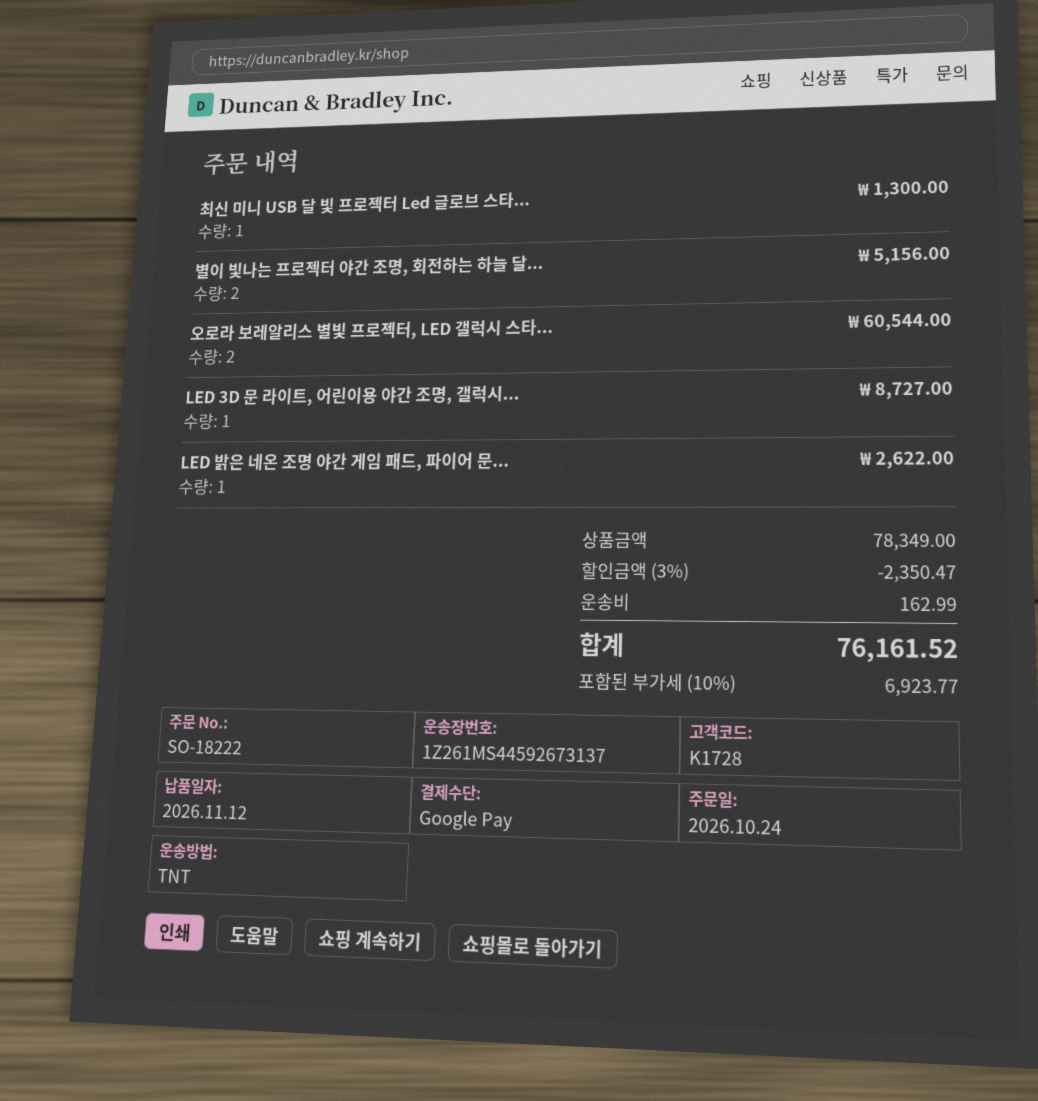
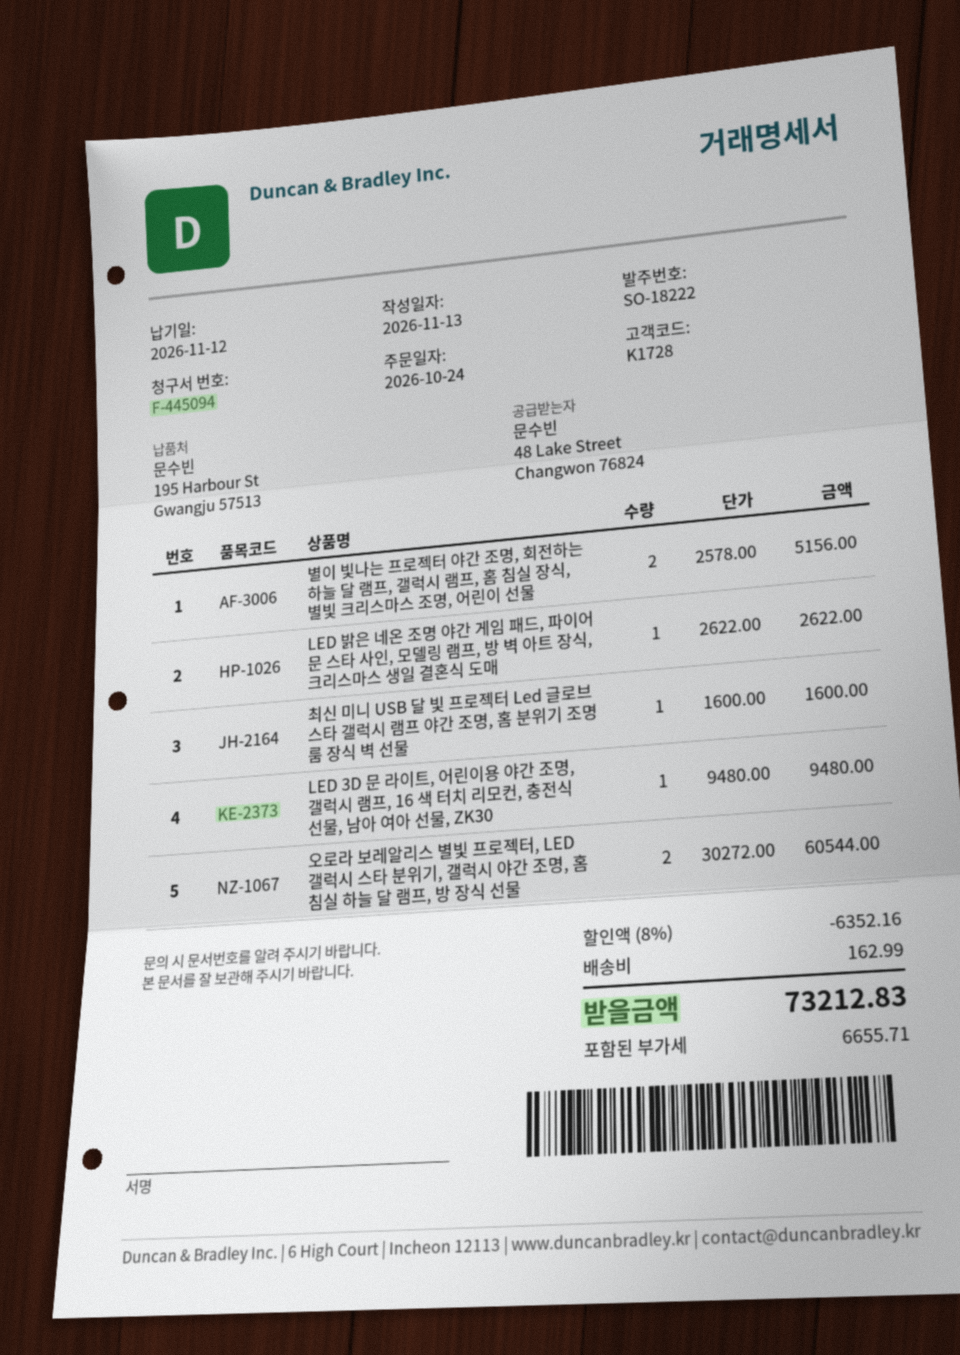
최신 미니 USB 달 빛 프로젝터 Led 글로브 스타...: 1 for 1300.00 -> 1 for 1600.00
LED 3D 문 라이트, 어린이용 야간 조명, 갤럭시...: 1 for 8727.00 -> 1 for 9480.00
discount: 3% = 2350.47 -> 8% = 6352.16
tax: 6923.77 -> 6655.71
total: 76161.52 -> 73212.83

